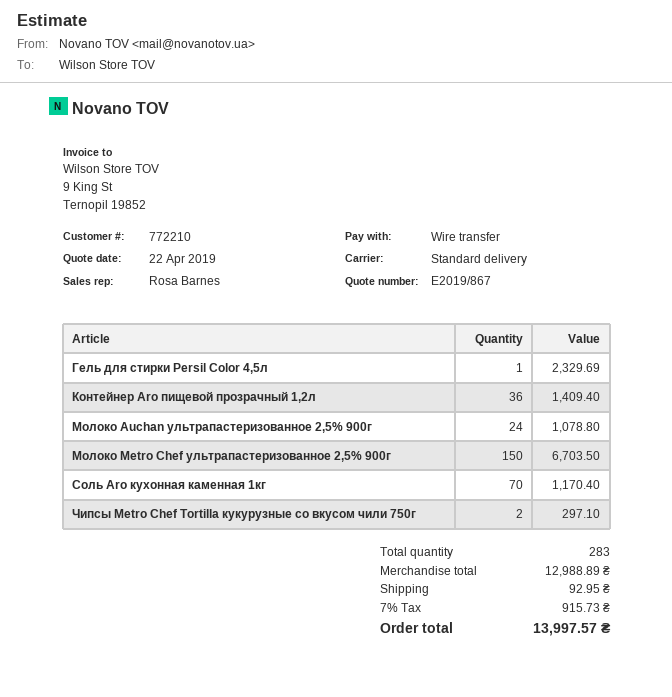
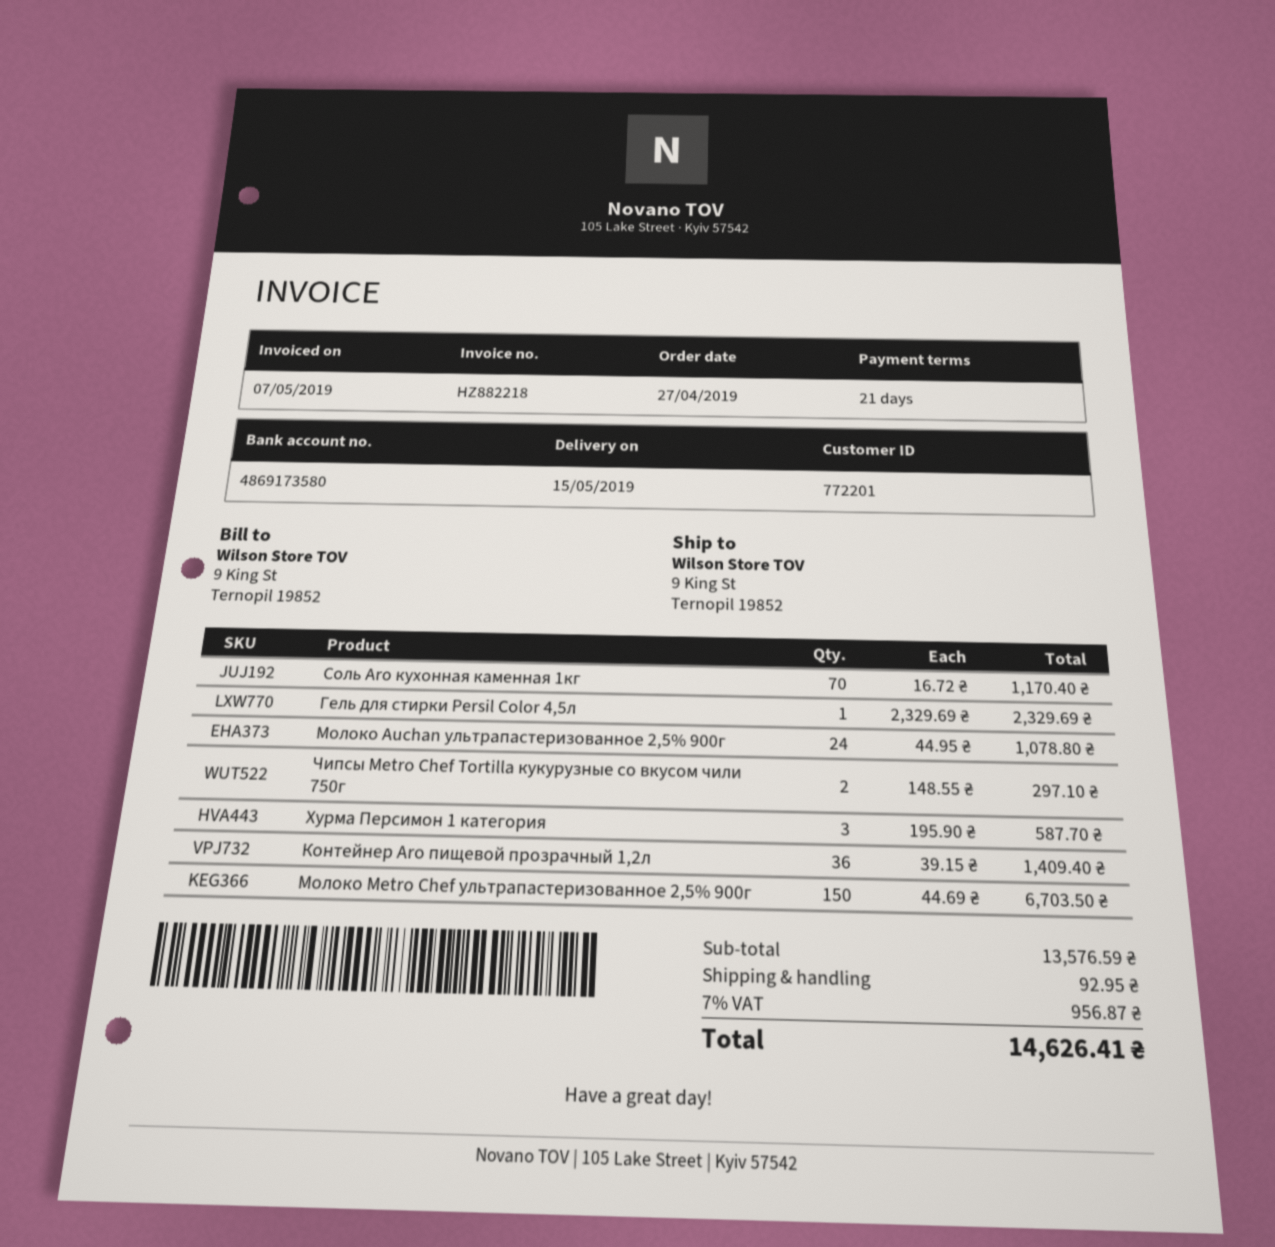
customer number: 772210 -> 772201
Хурма Персимон 1 категория: none -> 3 for 587.70
subtotal: 12988.89 -> 13576.59
tax: 7% = 915.73 -> 7% = 956.87
total: 13997.57 -> 14626.41

